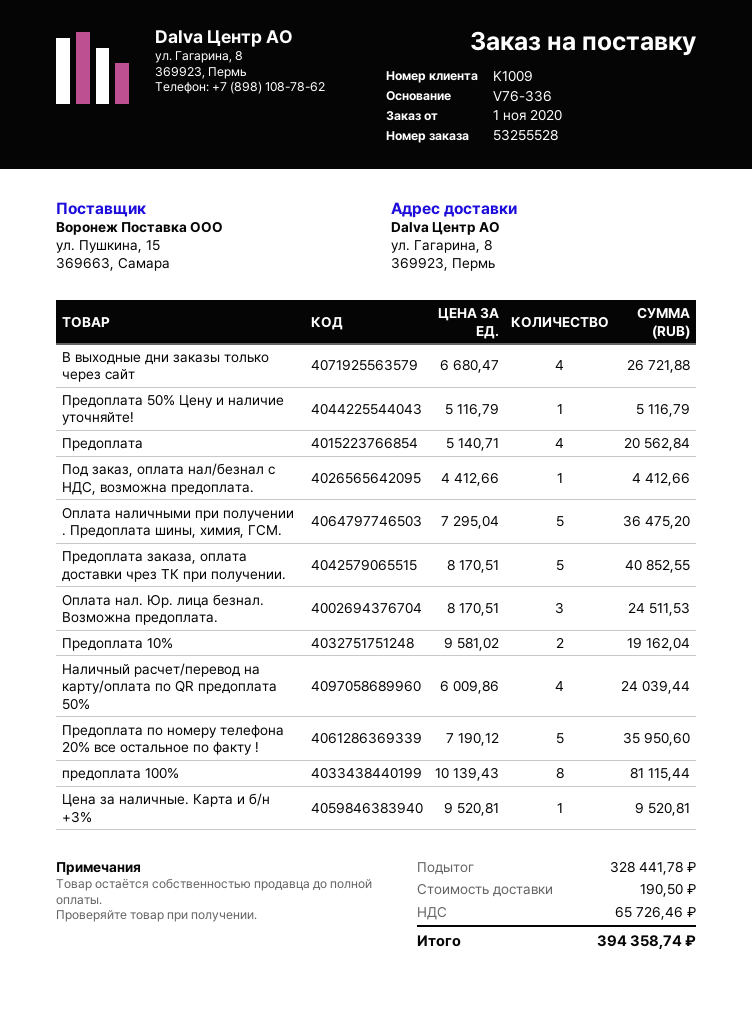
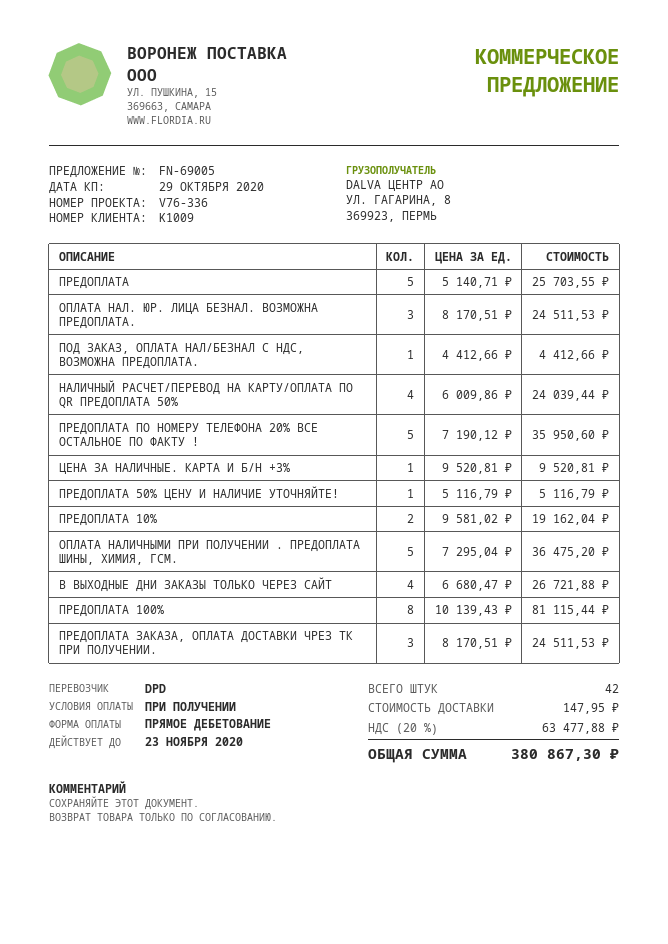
Предоплата: 4 x 5140.71 = 20562.84 -> 5 x 5140.71 = 25703.55
Предоплата заказа, оплата доставки чрез ТК при получении.: 5 x 8170.51 = 40852.55 -> 3 x 8170.51 = 24511.53
shipping: 190.50 -> 147.95
tax: 65726.46 -> 63477.88
total: 394358.74 -> 380867.30

